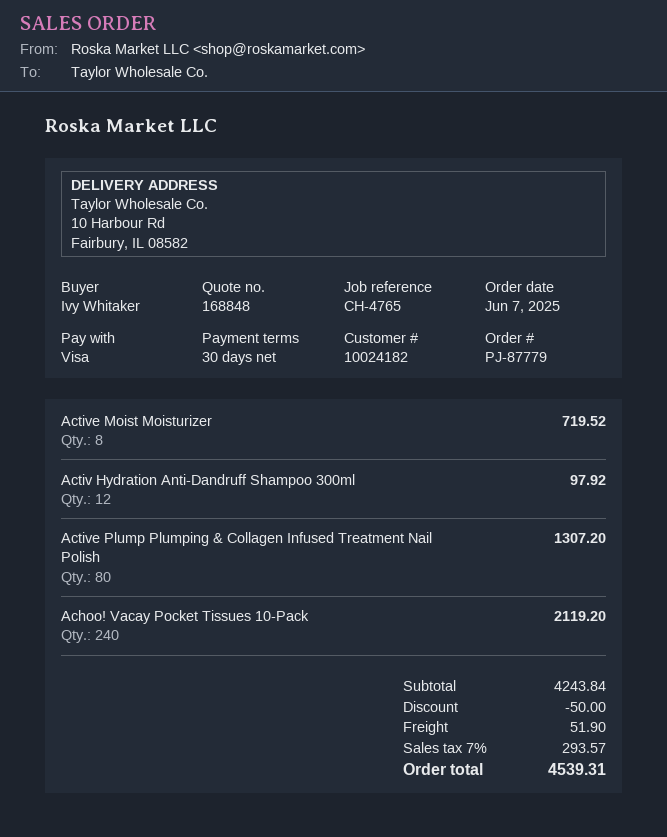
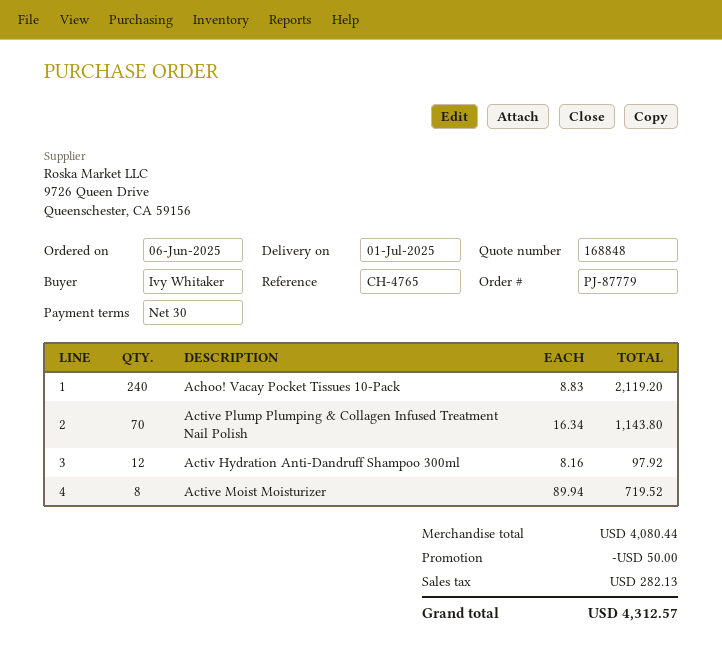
order date: 2025-06-07 -> 2025-06-06
Active Plump Plumping & Collagen Infused Treatment Nail Polish: 80 for 1307.20 -> 70 for 1143.80
subtotal: 4243.84 -> 4080.44
shipping: 51.90 -> none
tax: 293.57 -> 282.13
total: 4539.31 -> 4312.57

